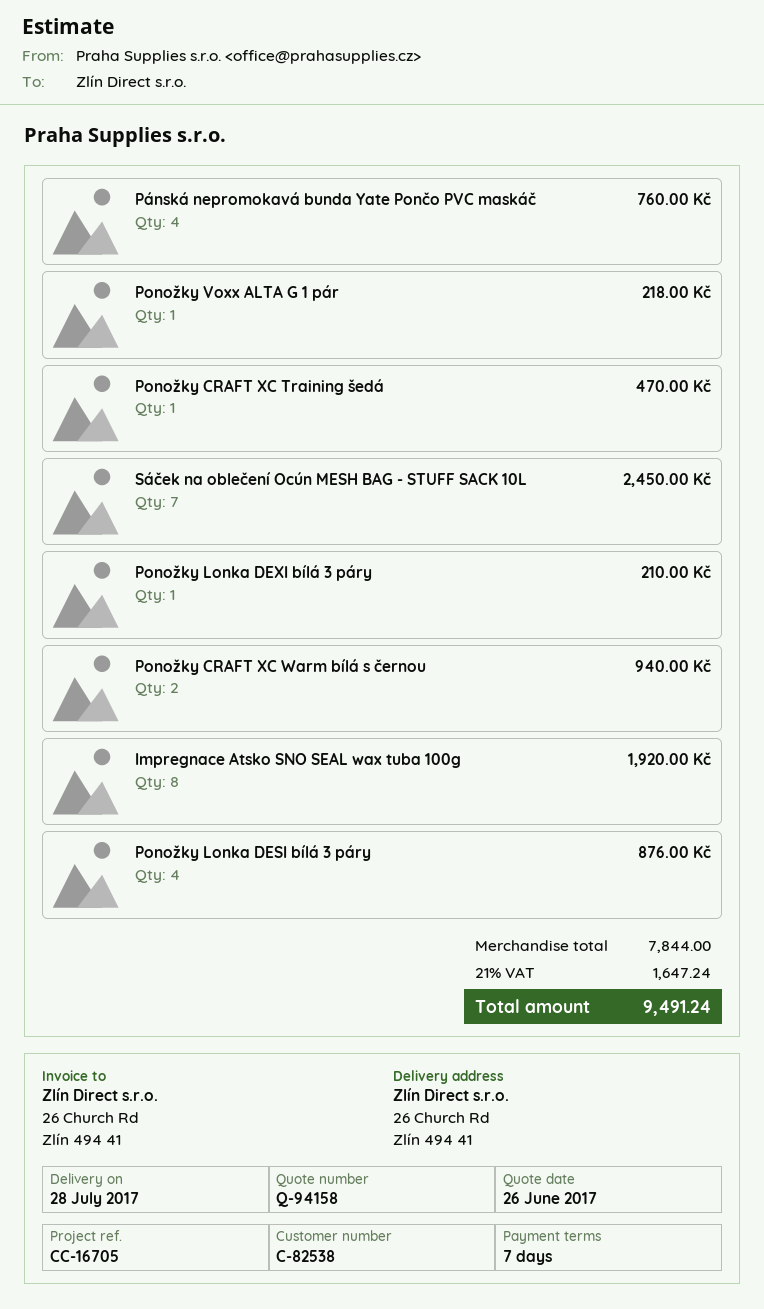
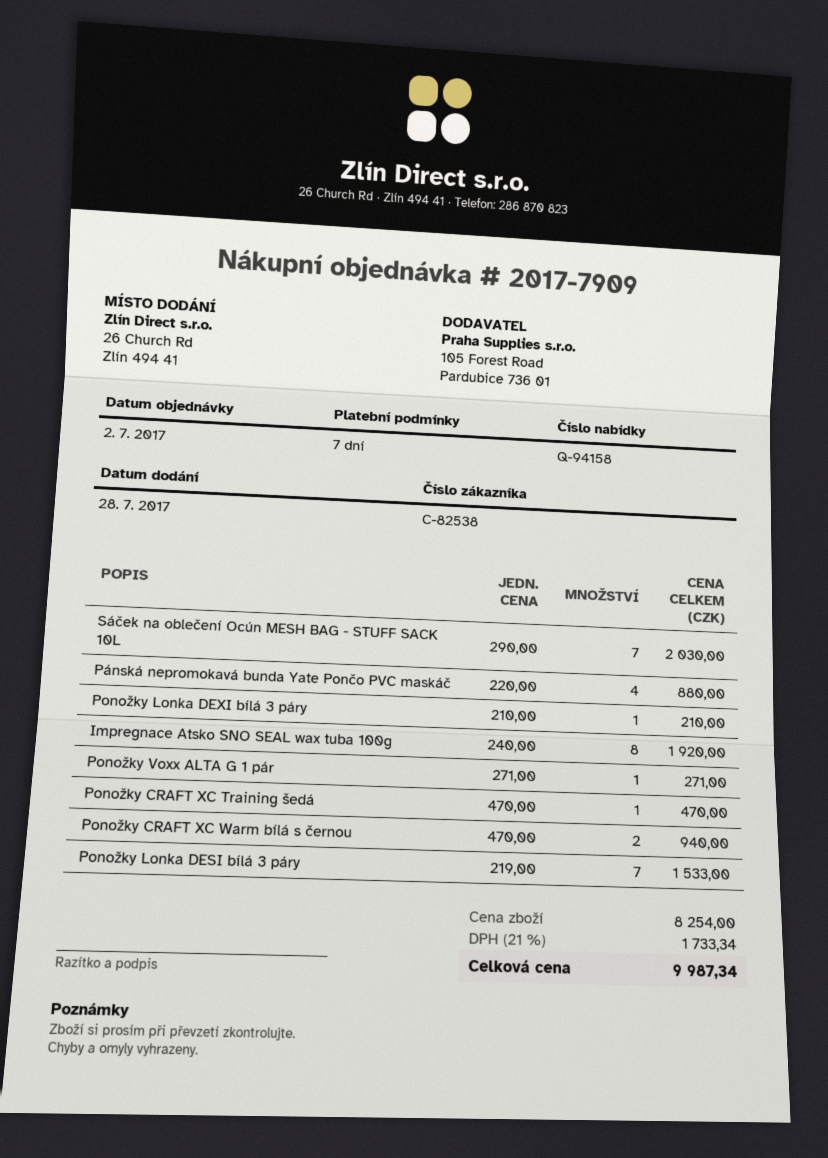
Pánská nepromokavá bunda Yate Pončo PVC maskáč: 4 for 760.00 -> 4 for 880.00
Ponožky Voxx ALTA G 1 pár: 1 for 218.00 -> 1 for 271.00
Sáček na oblečení Ocún MESH BAG - STUFF SACK 10L: 7 for 2450.00 -> 7 for 2030.00
Ponožky Lonka DESI bílá 3 páry: 4 for 876.00 -> 7 for 1533.00
subtotal: 7844.00 -> 8254.00
tax: 21% = 1647.24 -> 21% = 1733.34
total: 9491.24 -> 9987.34

